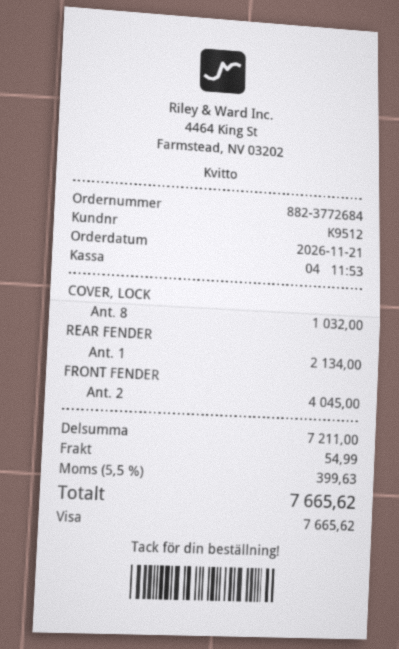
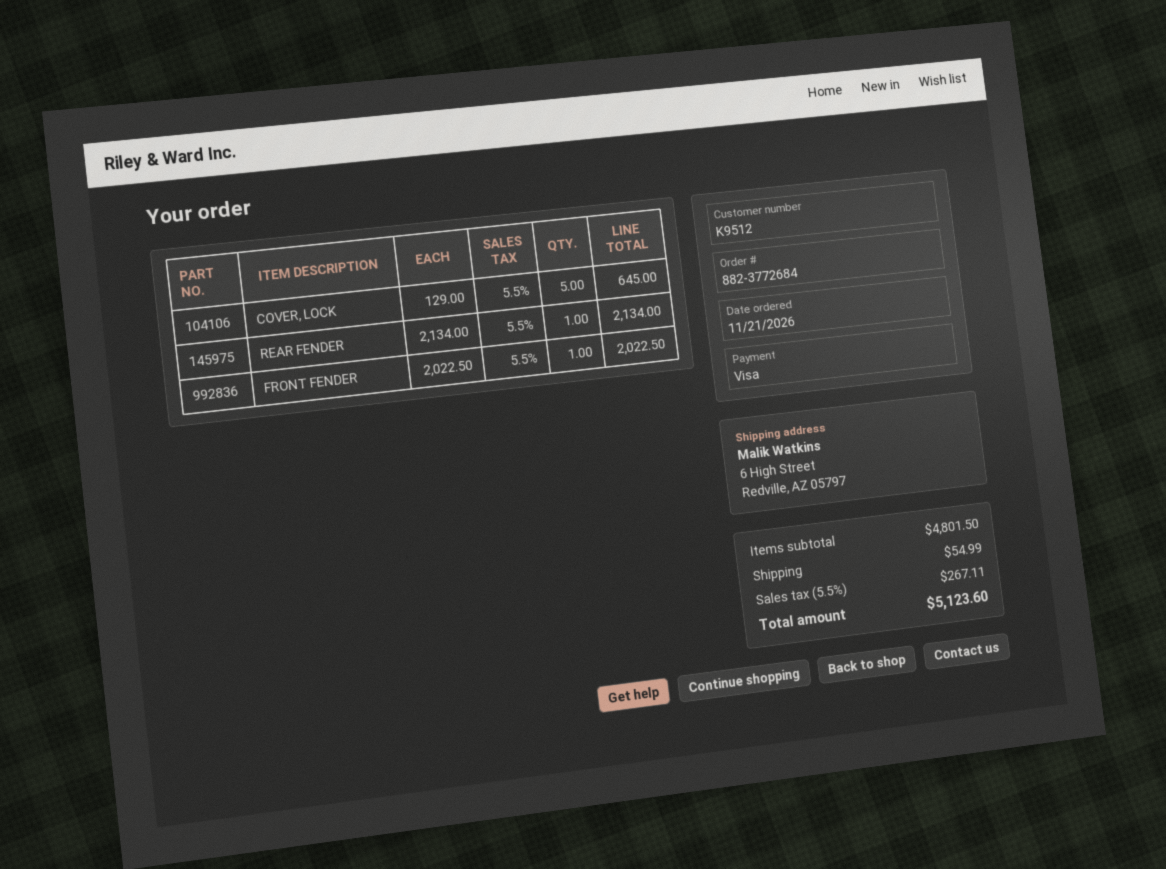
COVER, LOCK: 8 for 1032.00 -> 5 for 645.00
FRONT FENDER: 2 for 4045.00 -> 1 for 2022.50
subtotal: 7211.00 -> 4801.50
tax: 5.5% = 399.63 -> 5.5% = 267.11
total: 7665.62 -> 5123.60

